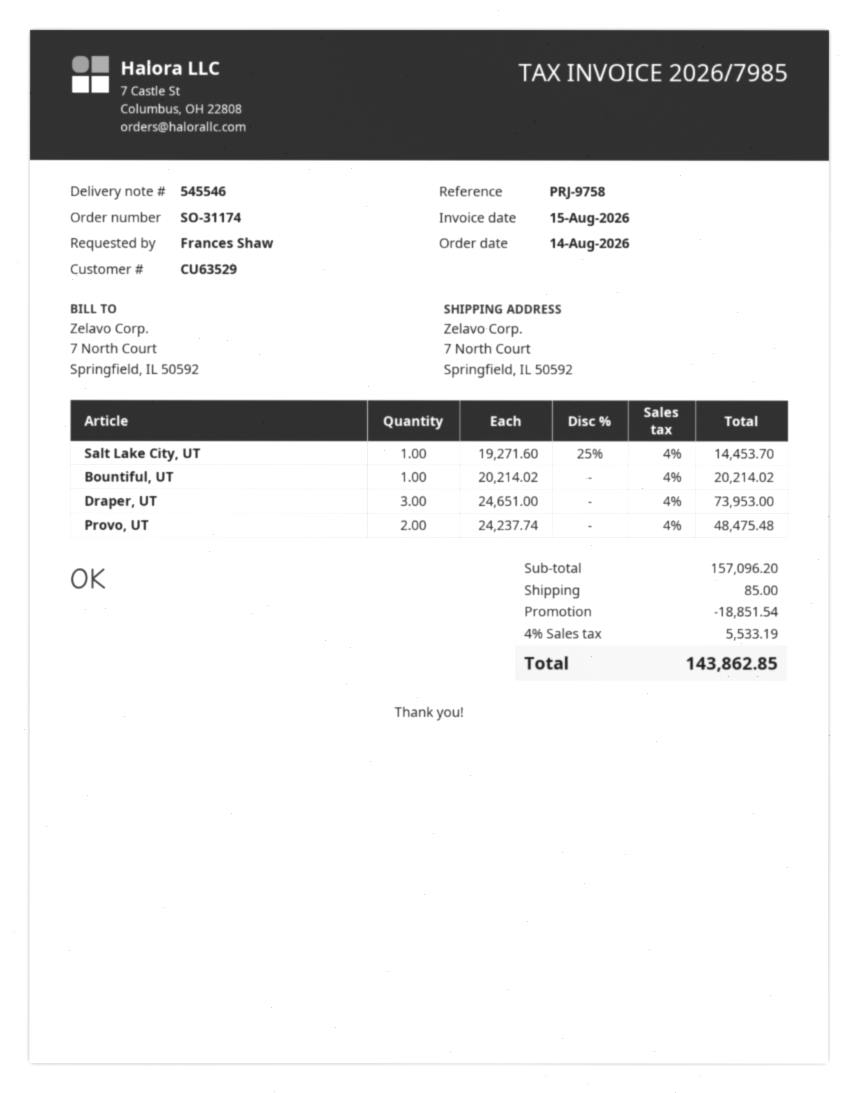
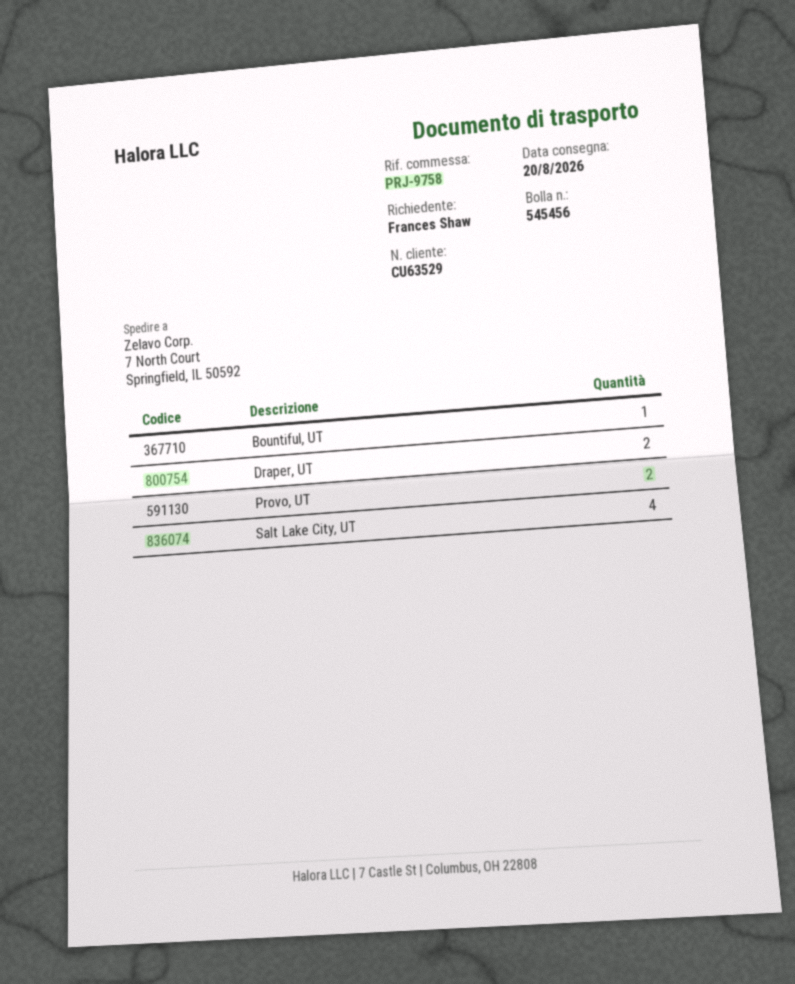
delivery note number: 545546 -> 545456
Salt Lake City, UT: 1 -> 4
Draper, UT: 3 -> 2

